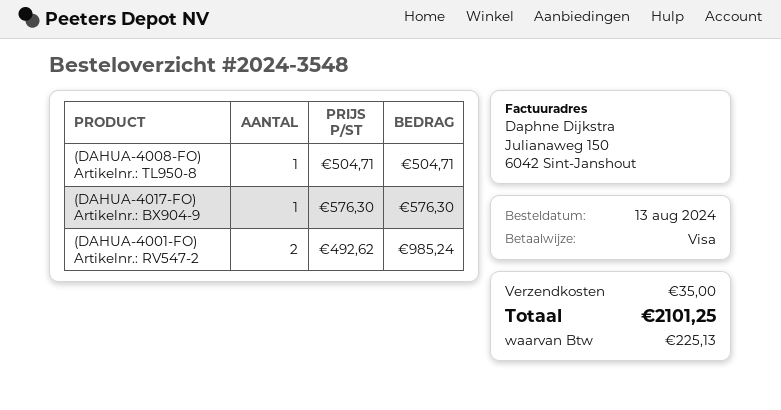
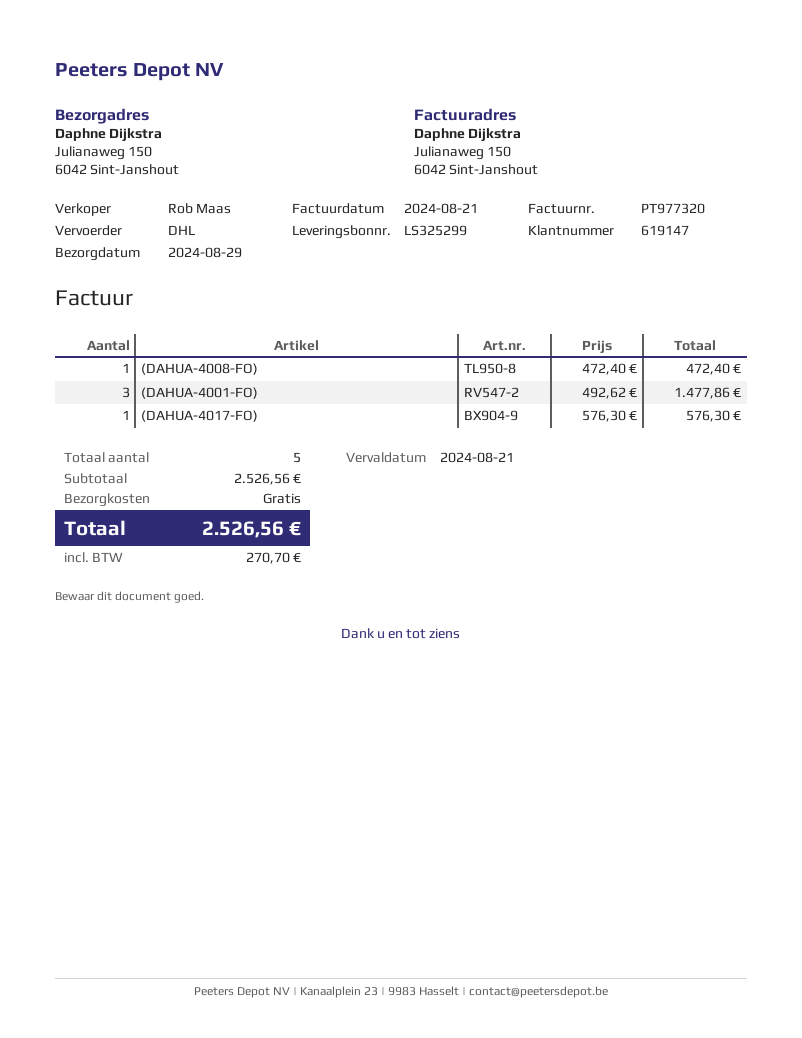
(DAHUA-4008-FO): 1 x 504.71 = 504.71 -> 1 x 472.40 = 472.40
(DAHUA-4001-FO): 2 x 492.62 = 985.24 -> 3 x 492.62 = 1477.86
shipping: 35.00 -> 0.00
tax: 225.13 -> 270.70
total: 2101.25 -> 2526.56

